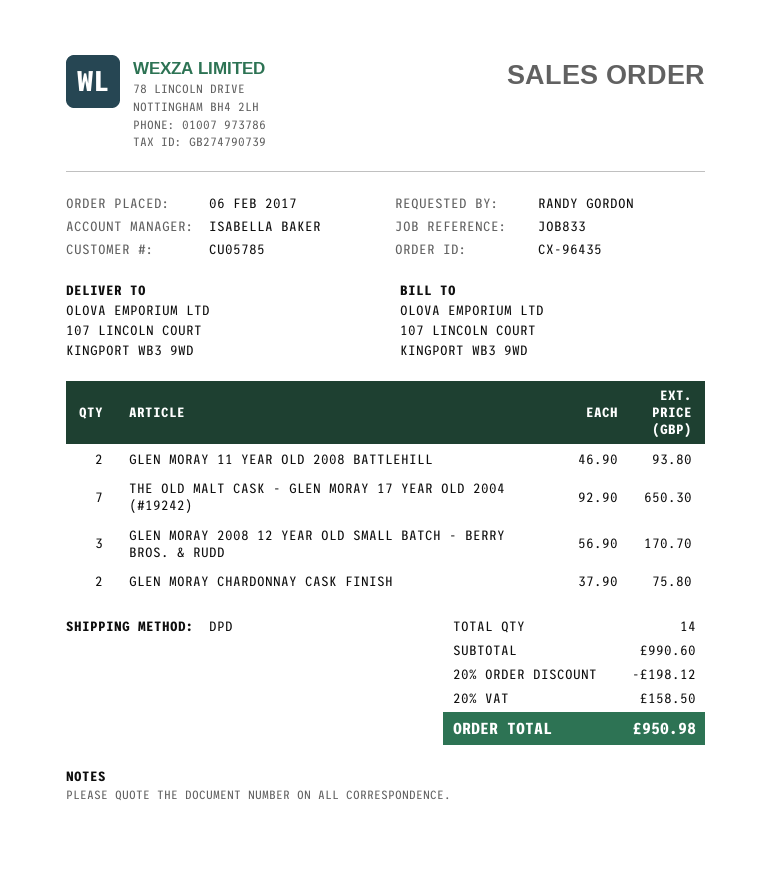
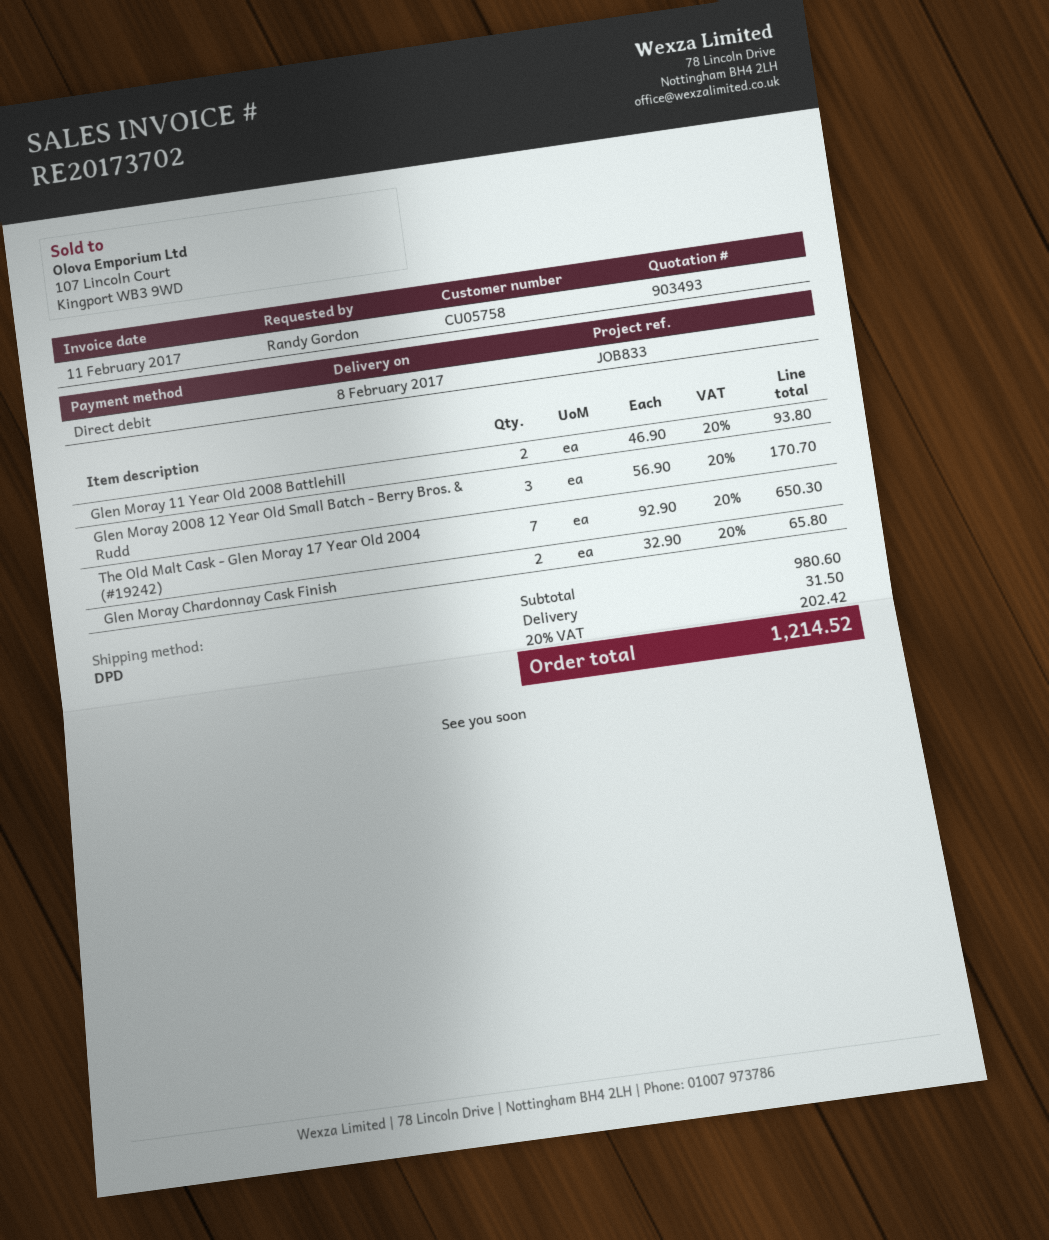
customer number: CU05785 -> CU05758
GLEN MORAY CHARDONNAY CASK FINISH: 2 x 37.90 = 75.80 -> 2 x 32.90 = 65.80
subtotal: 990.60 -> 980.60
discount: 20% = 198.12 -> none
shipping: none -> 31.50
tax: 20% = 158.50 -> 20% = 202.42
total: 950.98 -> 1214.52

